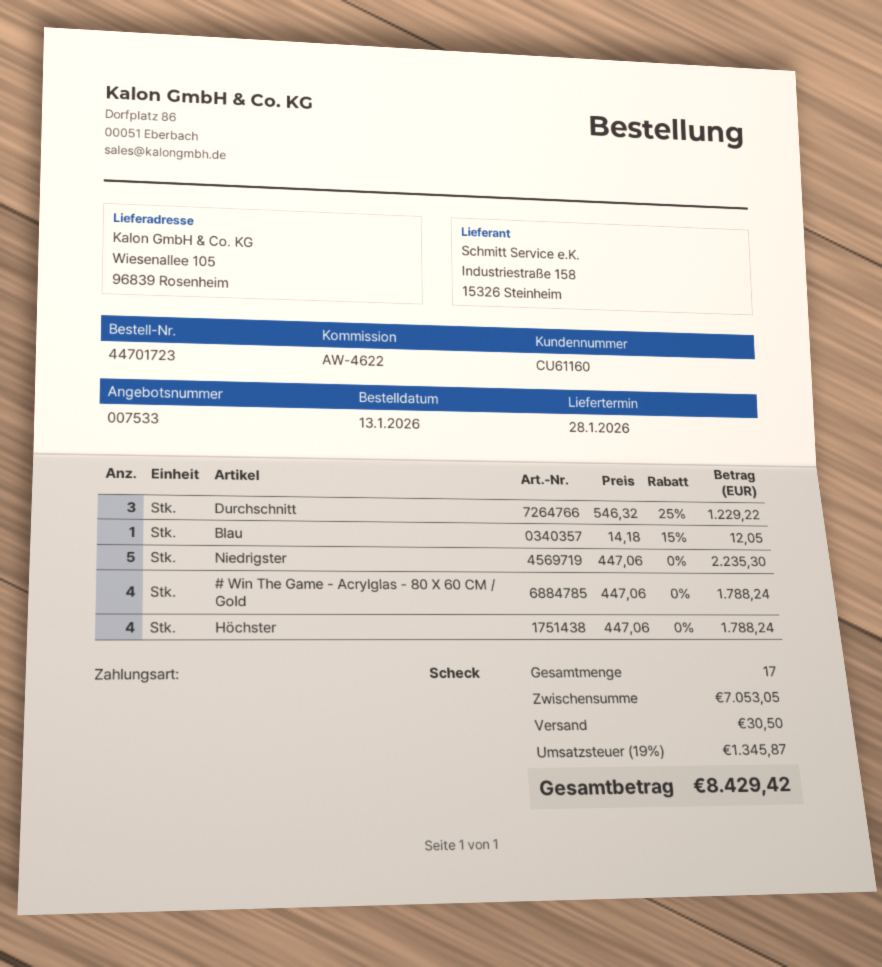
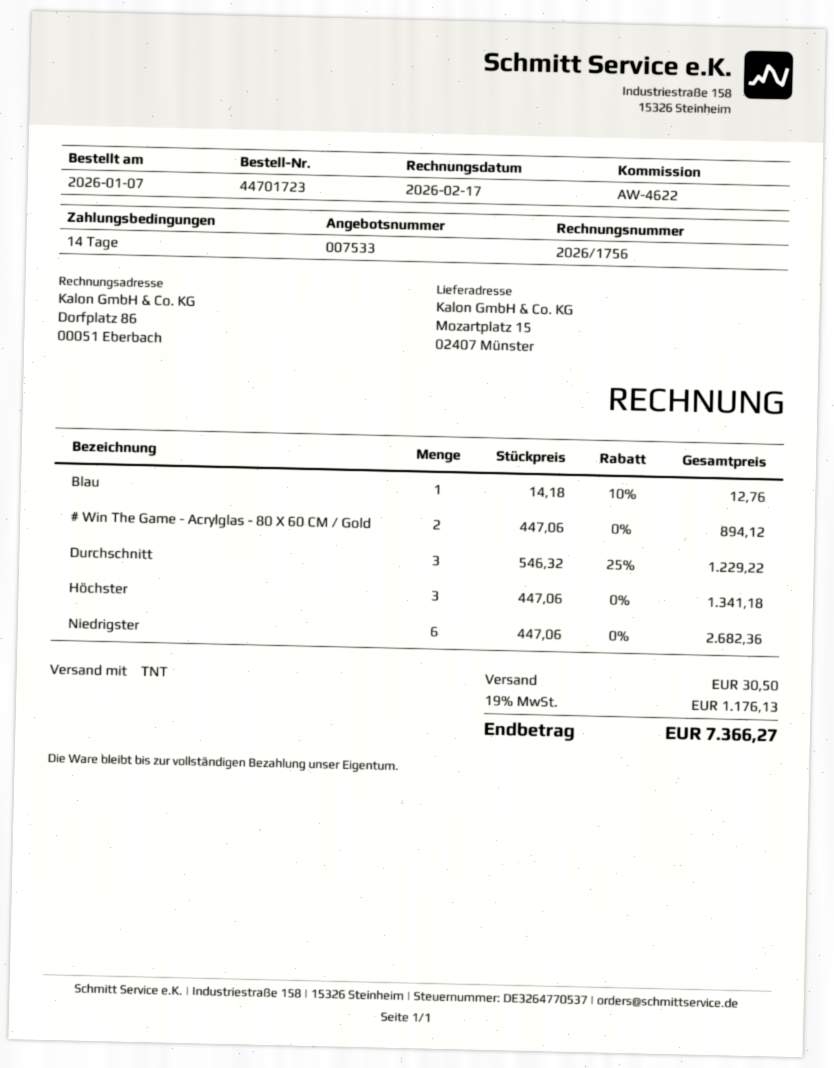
order date: 2026-01-13 -> 2026-01-07
ship to: Wiesenallee 105, 96839 Rosenheim -> Mozartplatz 15, 02407 Münster
Blau: 1 x 14.18 - 15% = 12.05 -> 1 x 14.18 - 10% = 12.76
Niedrigster: 5 x 447.06 = 2235.30 -> 6 x 447.06 = 2682.36
# Win The Game - Acrylglas - 80 X 60 CM / Gold: 4 x 447.06 = 1788.24 -> 2 x 447.06 = 894.12
Höchster: 4 x 447.06 = 1788.24 -> 3 x 447.06 = 1341.18
tax: 19% = 1345.87 -> 19% = 1176.13
total: 8429.42 -> 7366.27

